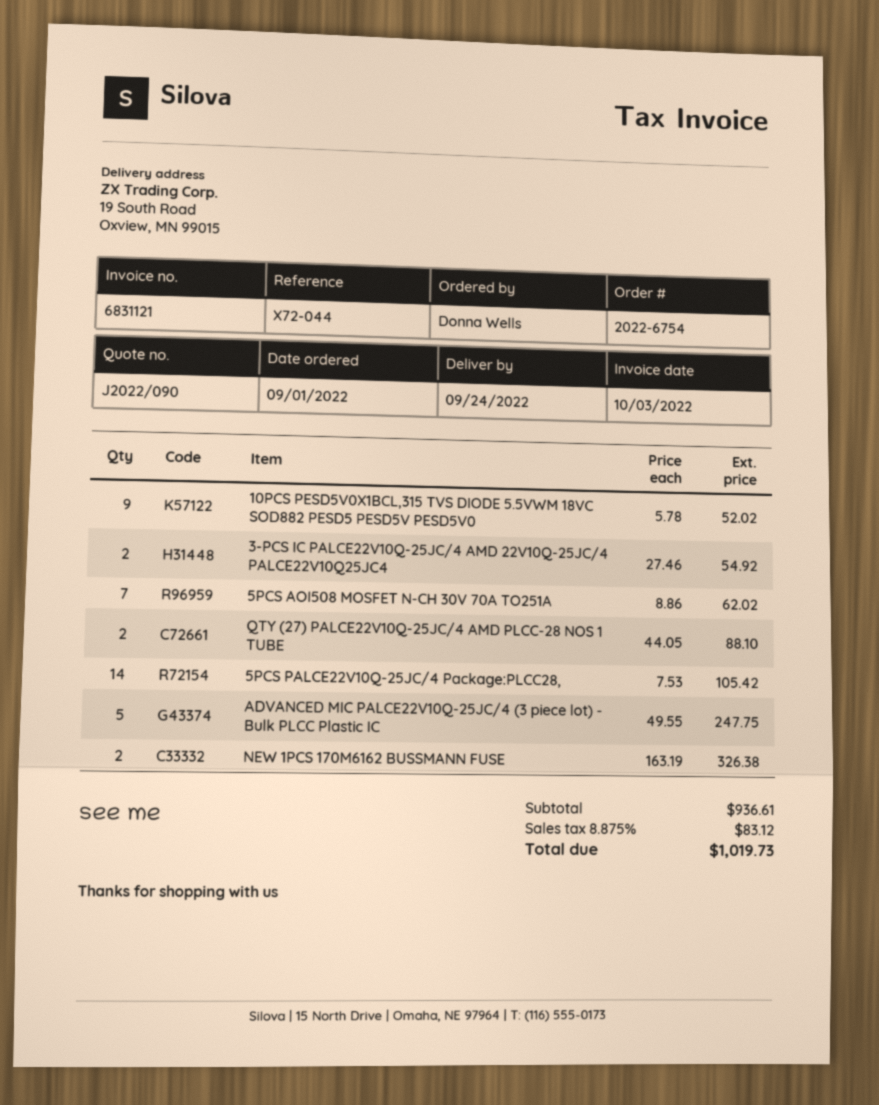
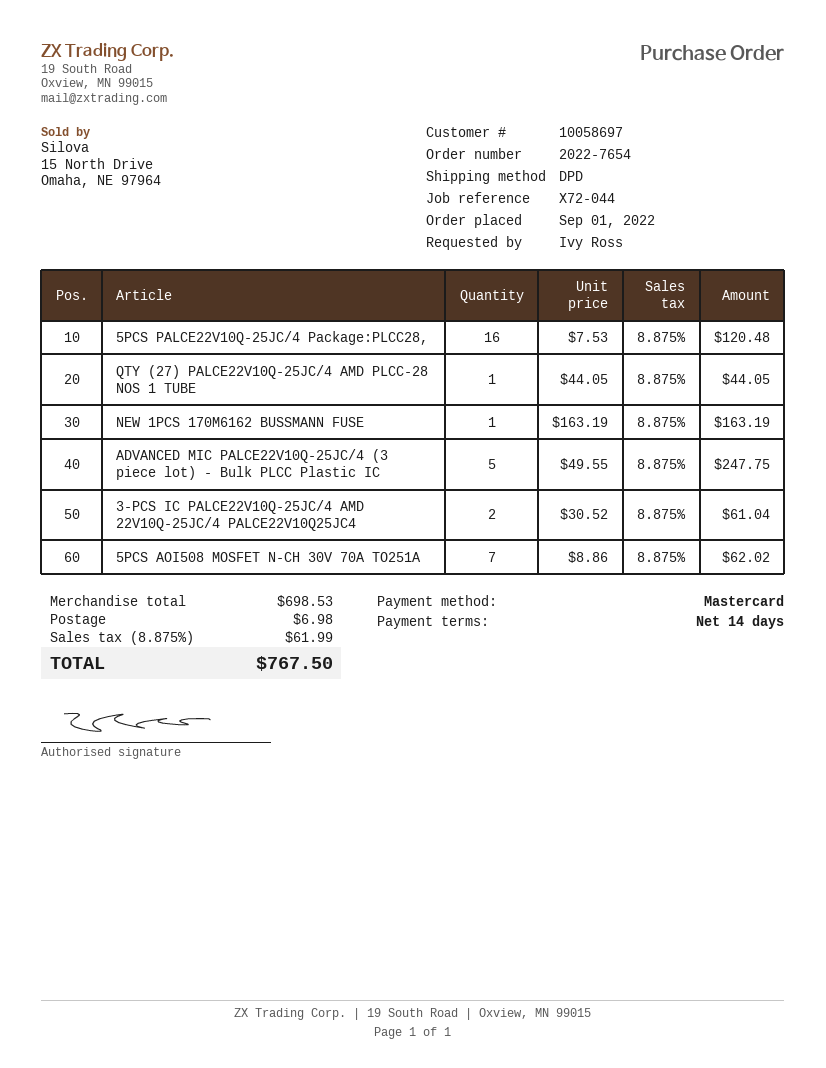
order number: 2022-6754 -> 2022-7654
ordered by: Donna Wells -> Ivy Ross
10PCS PESD5V0X1BCL,315 TVS DIODE 5.5VWM 18VC SOD882 PESD5 PESD5V PESD5V0: 9 x 5.78 = 52.02 -> none
3-PCS IC PALCE22V10Q-25JC/4 AMD 22V10Q-25JC/4 PALCE22V10Q25JC4: 2 x 27.46 = 54.92 -> 2 x 30.52 = 61.04
QTY (27) PALCE22V10Q-25JC/4 AMD PLCC-28 NOS 1 TUBE: 2 x 44.05 = 88.10 -> 1 x 44.05 = 44.05
5PCS PALCE22V10Q-25JC/4 Package:PLCC28,: 14 x 7.53 = 105.42 -> 16 x 7.53 = 120.48
NEW 1PCS 170M6162 BUSSMANN FUSE: 2 x 163.19 = 326.38 -> 1 x 163.19 = 163.19
subtotal: 936.61 -> 698.53
shipping: none -> 6.98
tax: 8.875% = 83.12 -> 8.875% = 61.99
total: 1019.73 -> 767.50

